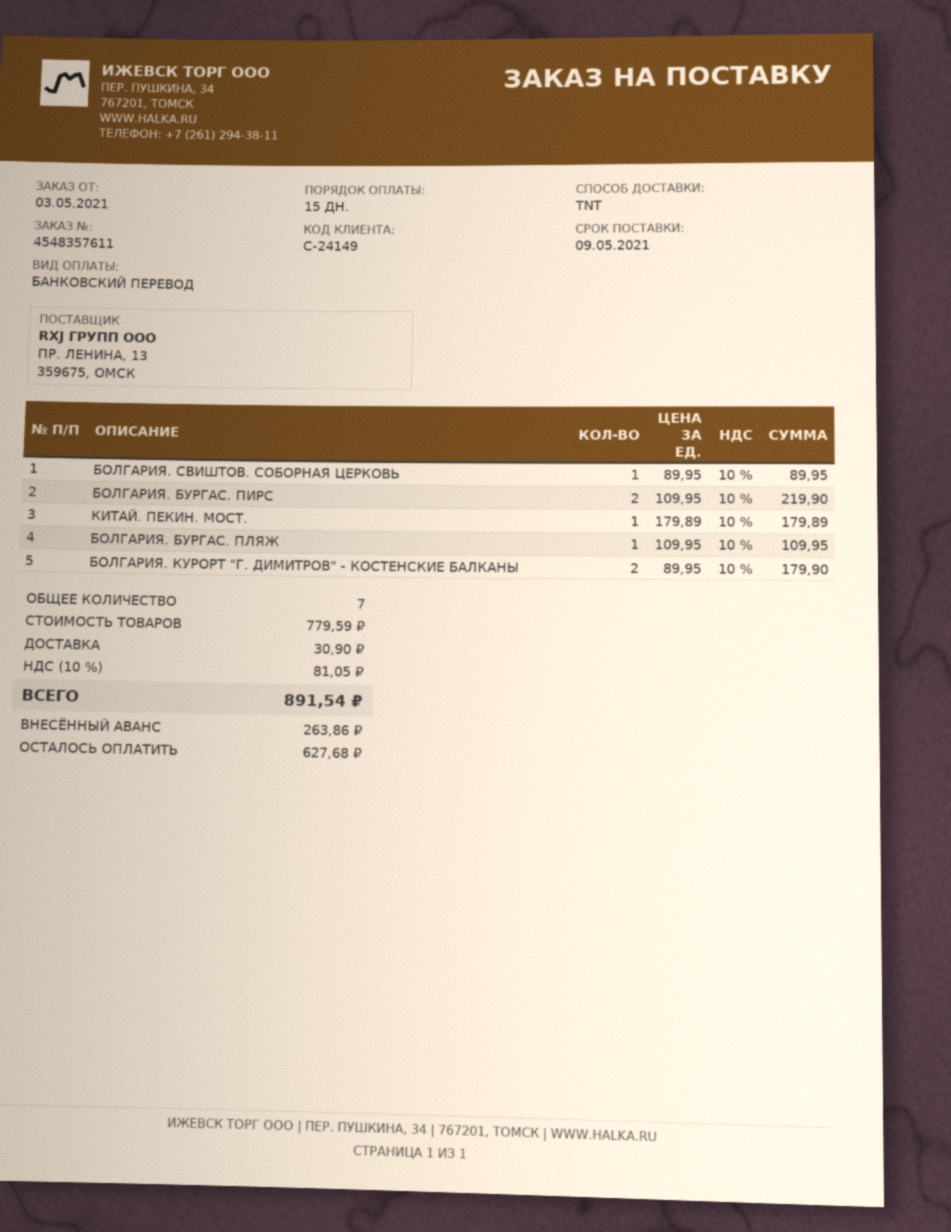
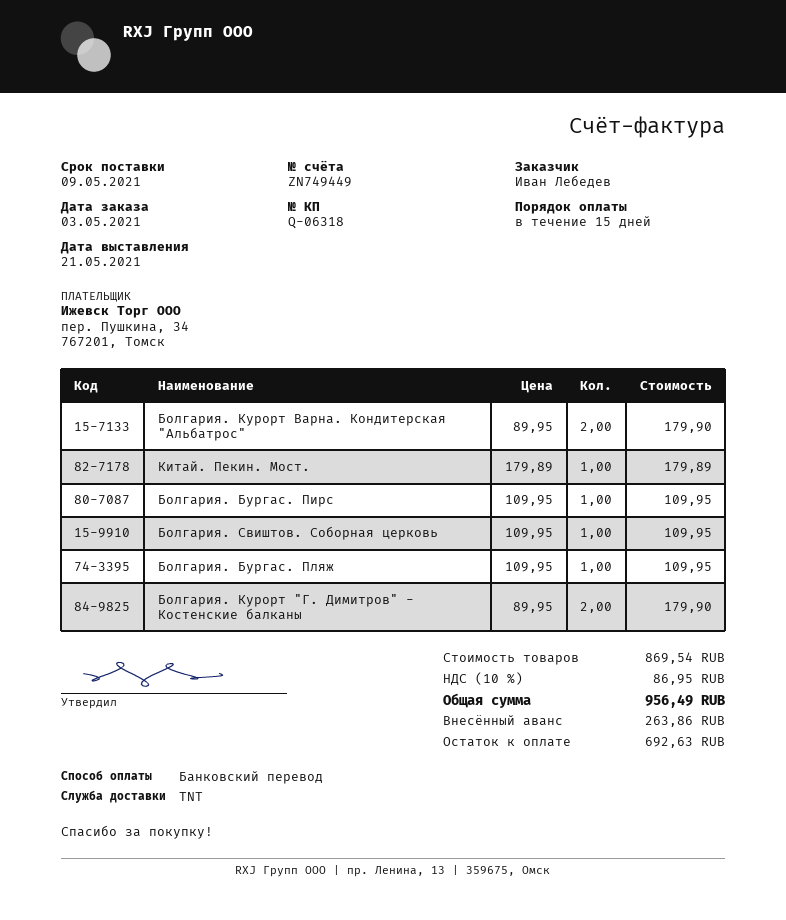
БОЛГАРИЯ. СВИШТОВ. СОБОРНАЯ ЦЕРКОВЬ: 1 x 89.95 = 89.95 -> 1 x 109.95 = 109.95
БОЛГАРИЯ. БУРГАС. ПИРС: 2 x 109.95 = 219.90 -> 1 x 109.95 = 109.95
Болгария. Курорт Варна. Кондитерская "Альбатрос": none -> 2 x 89.95 = 179.90
subtotal: 779.59 -> 869.54
shipping: 30.90 -> none
tax: 10% = 81.05 -> 10% = 86.95
total: 891.54 -> 956.49
balance: 627.68 -> 692.63

